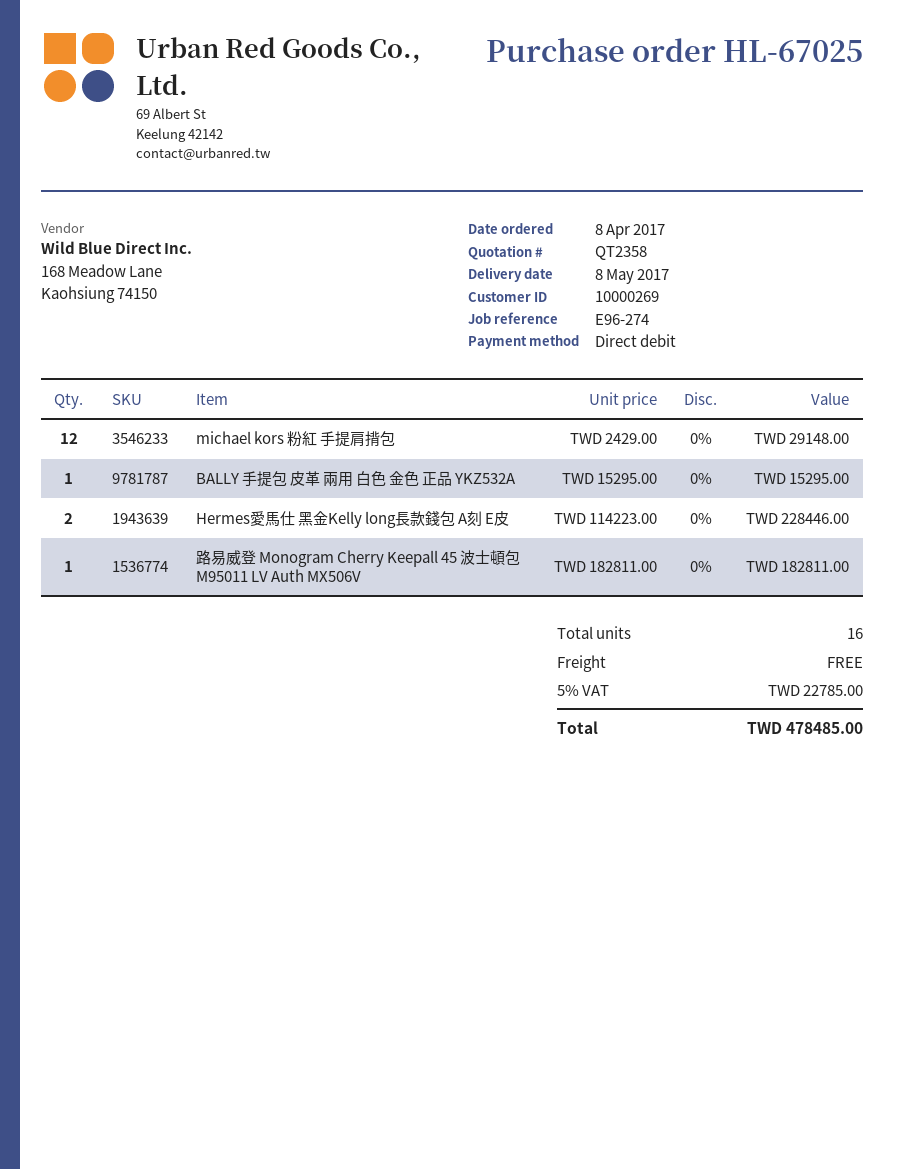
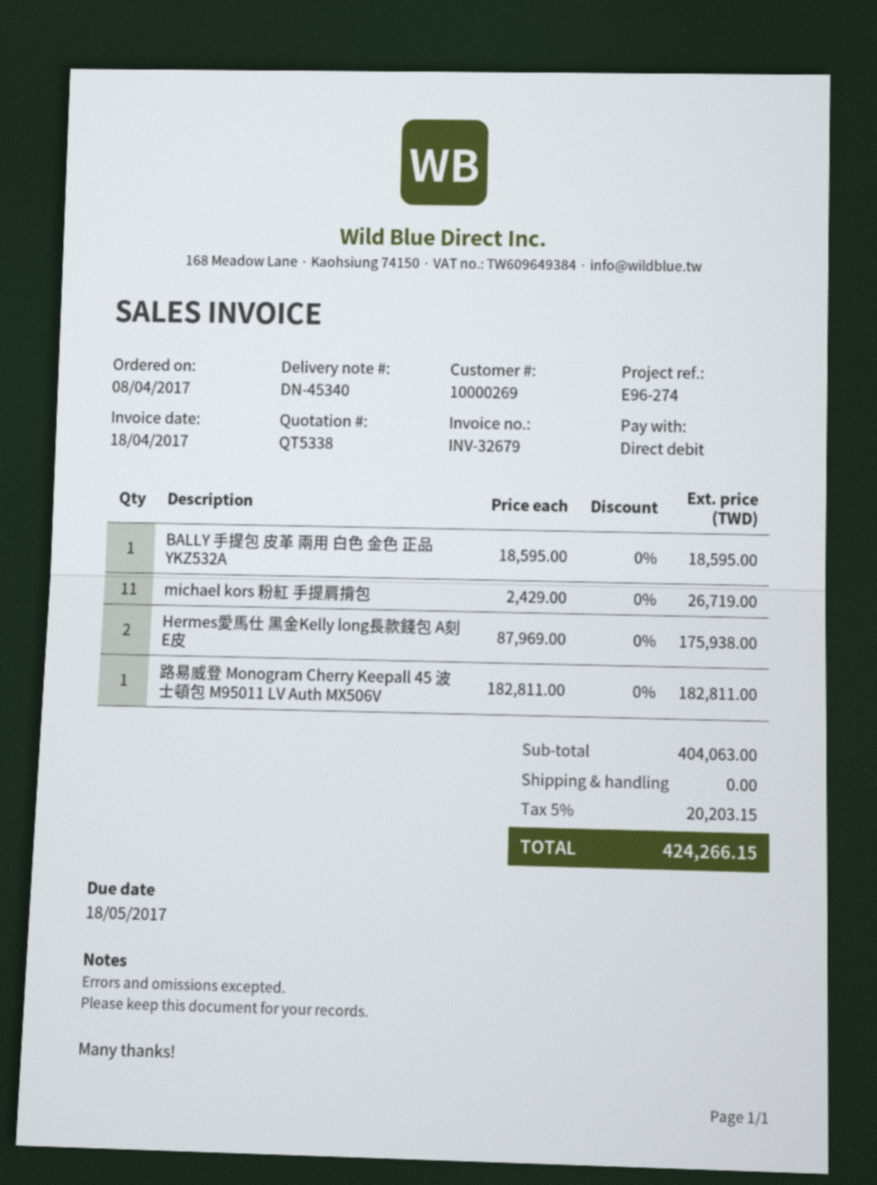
quote number: QT2358 -> QT5338
michael kors 粉紅 手提肩揹包: 12 x 2429.00 = 29148.00 -> 11 x 2429.00 = 26719.00
BALLY 手提包 皮革 兩用 白色 金色 正品 YKZ532A: 1 x 15295.00 = 15295.00 -> 1 x 18595.00 = 18595.00
Hermes愛馬仕 黑金Kelly long長款錢包 A刻 E皮: 2 x 114223.00 = 228446.00 -> 2 x 87969.00 = 175938.00
tax: 5% = 22785.00 -> 5% = 20203.15
total: 478485.00 -> 424266.15

